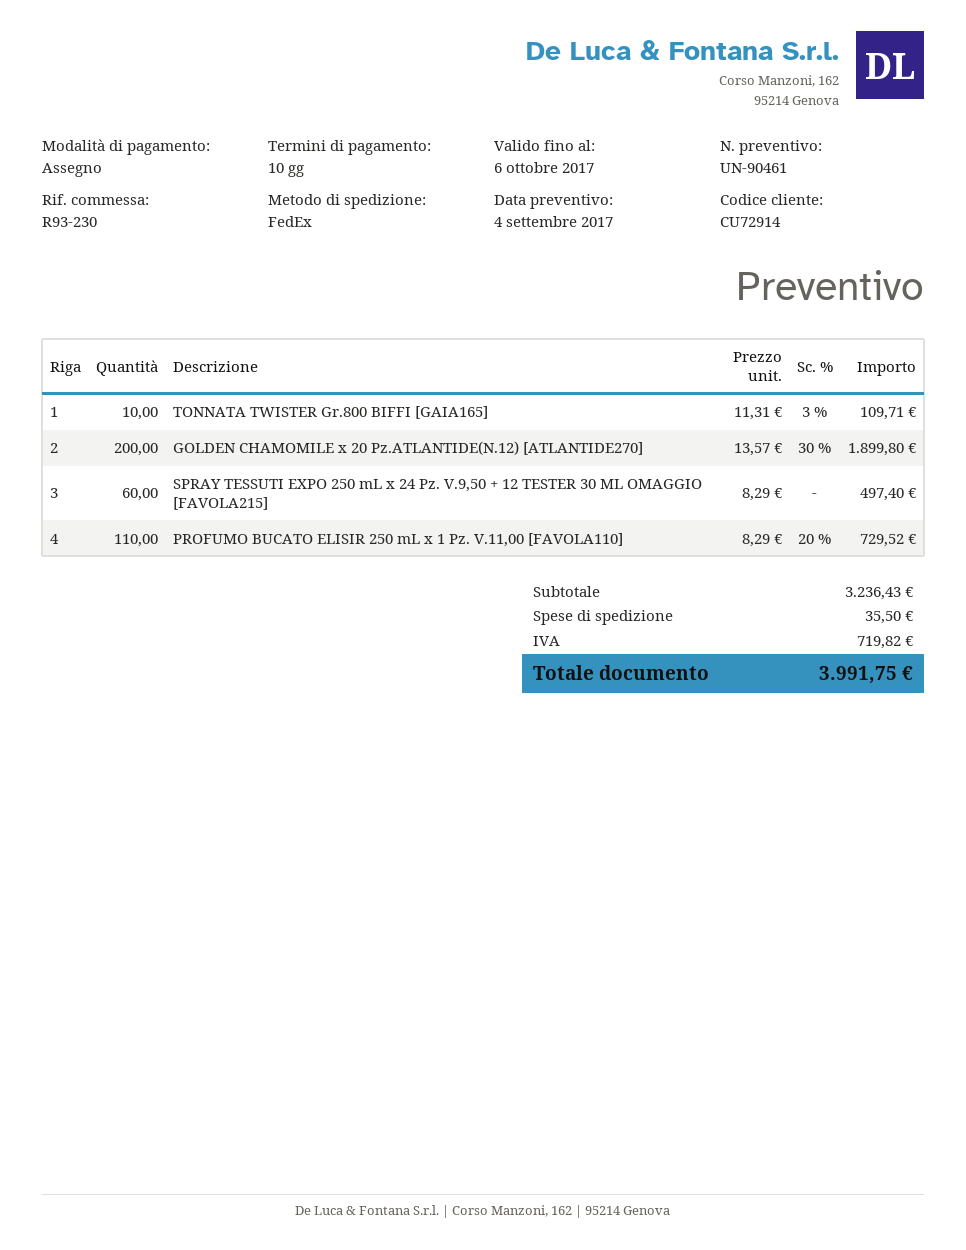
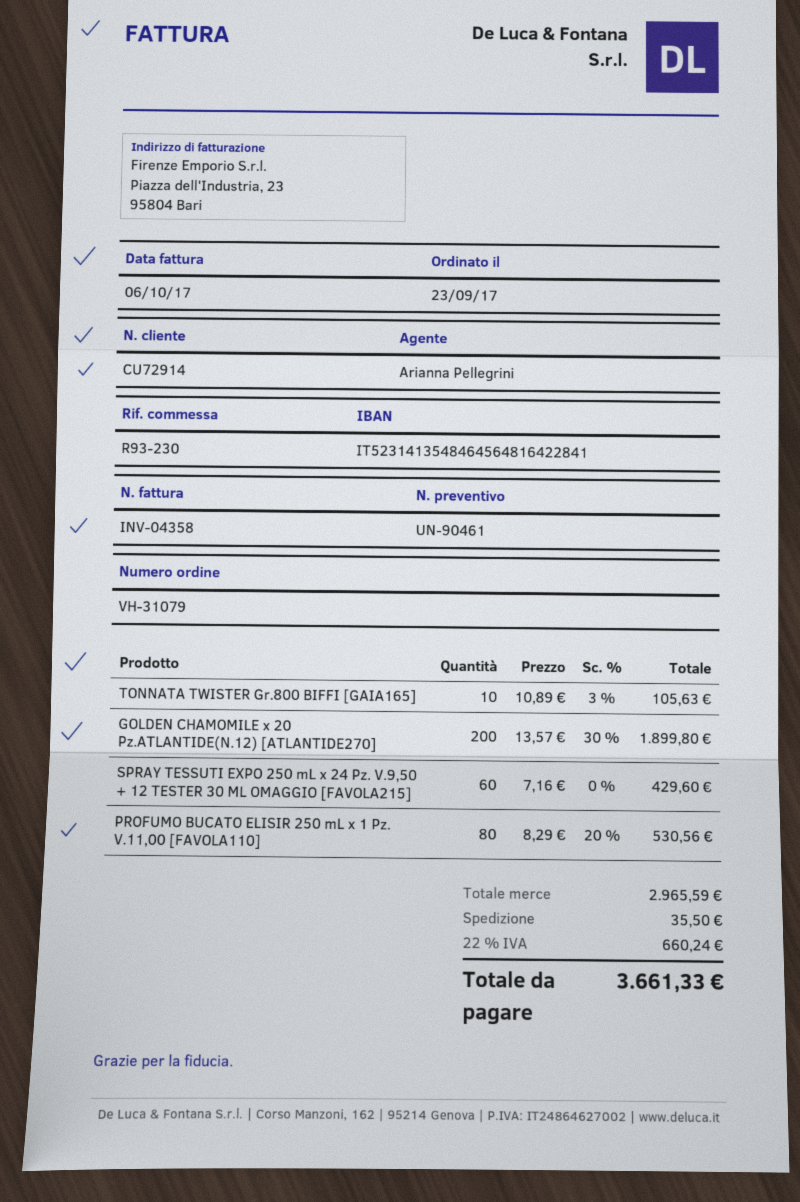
TONNATA TWISTER Gr.800 BIFFI [GAIA165]: 10 x 11.31 - 3% = 109.71 -> 10 x 10.89 - 3% = 105.63
SPRAY TESSUTI EXPO 250 mL x 24 Pz. V.9,50 + 12 TESTER 30 ML OMAGGIO [FAVOLA215]: 60 x 8.29 = 497.40 -> 60 x 7.16 = 429.60
PROFUMO BUCATO ELISIR 250 mL x 1 Pz. V.11,00 [FAVOLA110]: 110 x 8.29 - 20% = 729.52 -> 80 x 8.29 - 20% = 530.56
subtotal: 3236.43 -> 2965.59
tax: 719.82 -> 660.24
total: 3991.75 -> 3661.33

